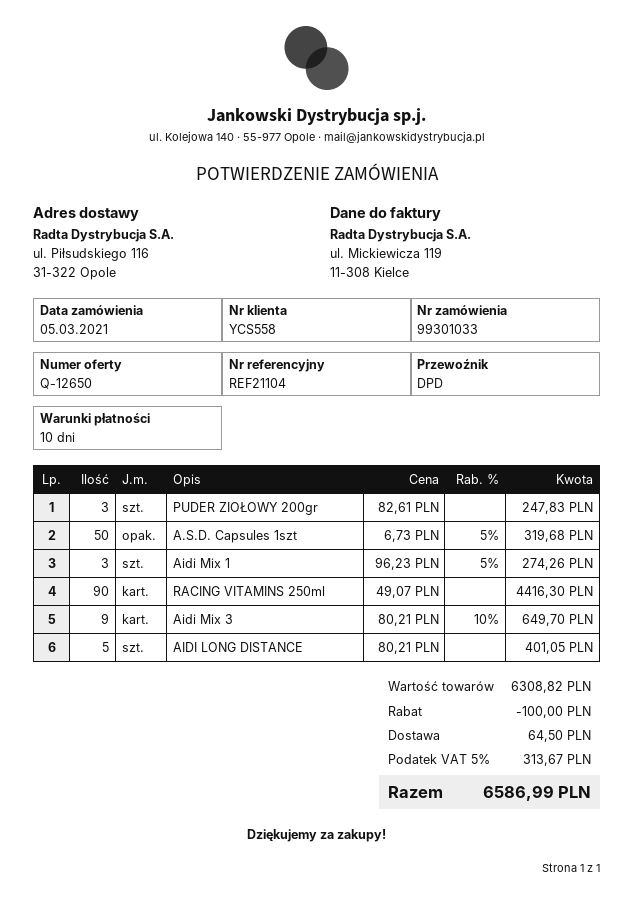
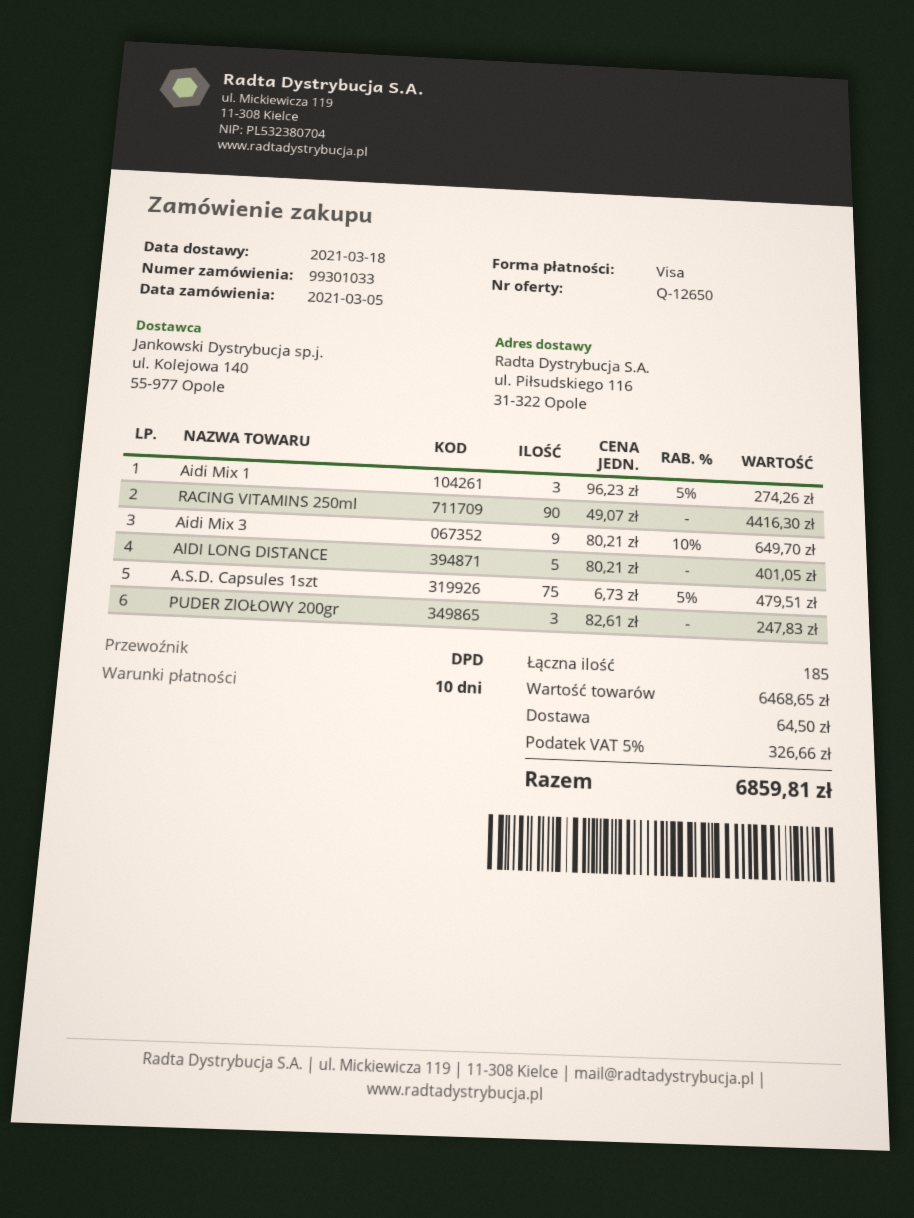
A.S.D. Capsules 1szt: 50 x 6.73 - 5% = 319.68 -> 75 x 6.73 - 5% = 479.51
subtotal: 6308.82 -> 6468.65
discount: 100.00 -> none
tax: 5% = 313.67 -> 5% = 326.66
total: 6586.99 -> 6859.81

